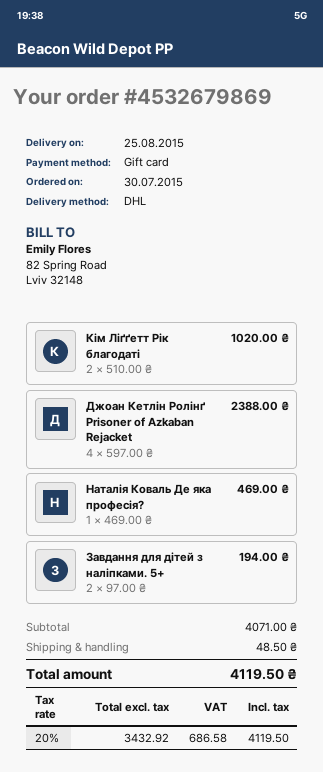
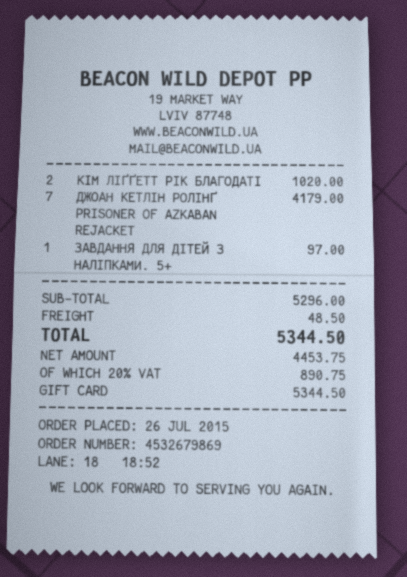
order date: 2015-07-30 -> 2015-07-26
Джоан Кетлін Ролінґ Prisoner of Azkaban Rejacket: 4 for 2388.00 -> 7 for 4179.00
Наталія Коваль Де яка професія?: 1 for 469.00 -> none
Завдання для дітей з наліпками. 5+: 2 for 194.00 -> 1 for 97.00
subtotal: 4071.00 -> 5296.00
net: 3432.92 -> 4453.75
tax: 20% = 686.58 -> 20% = 890.75
total: 4119.50 -> 5344.50

